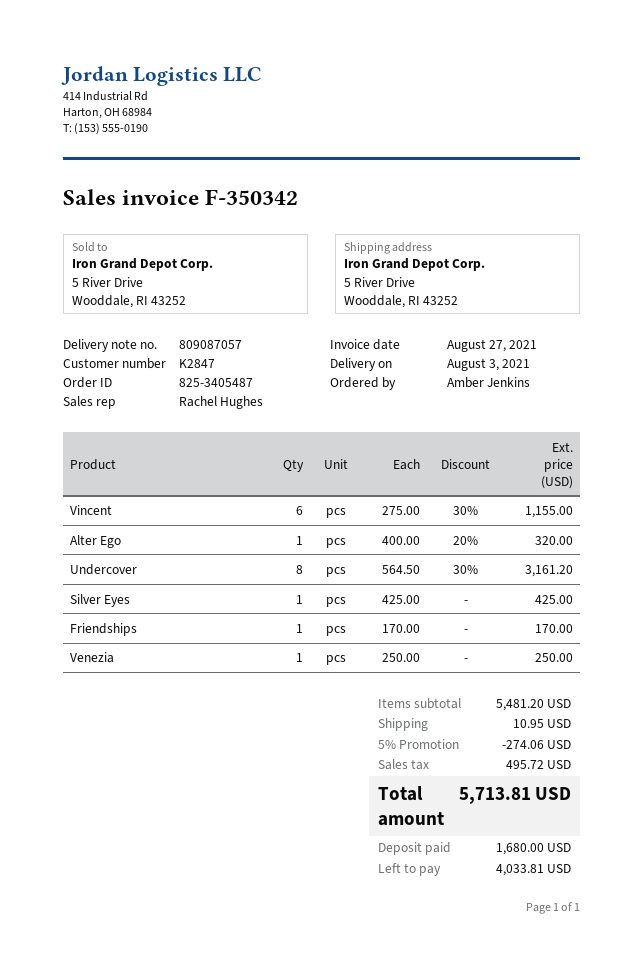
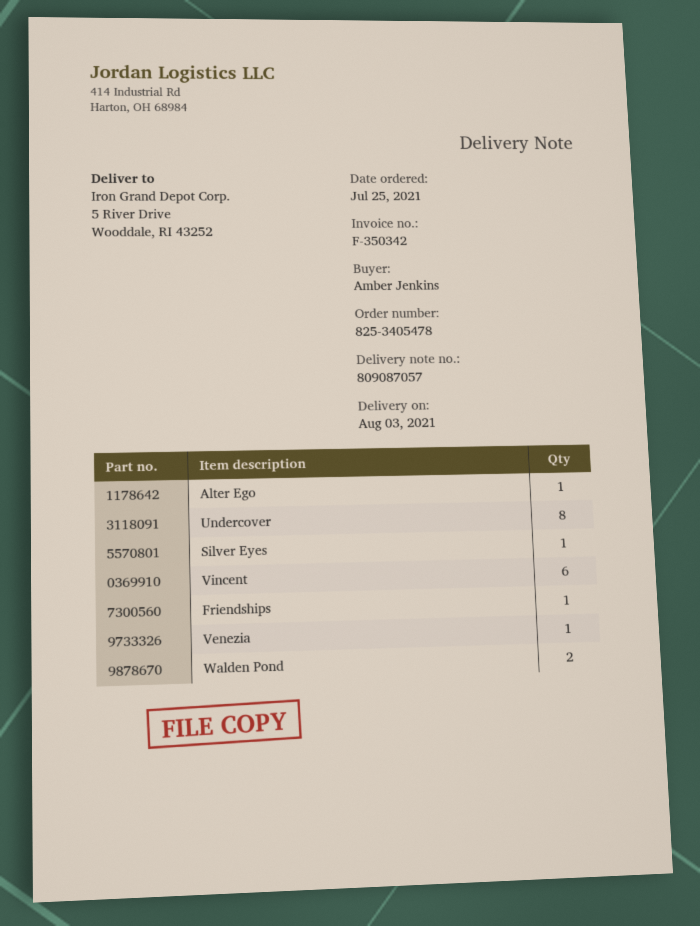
order number: 825-3405487 -> 825-3405478
Walden Pond: none -> 2

